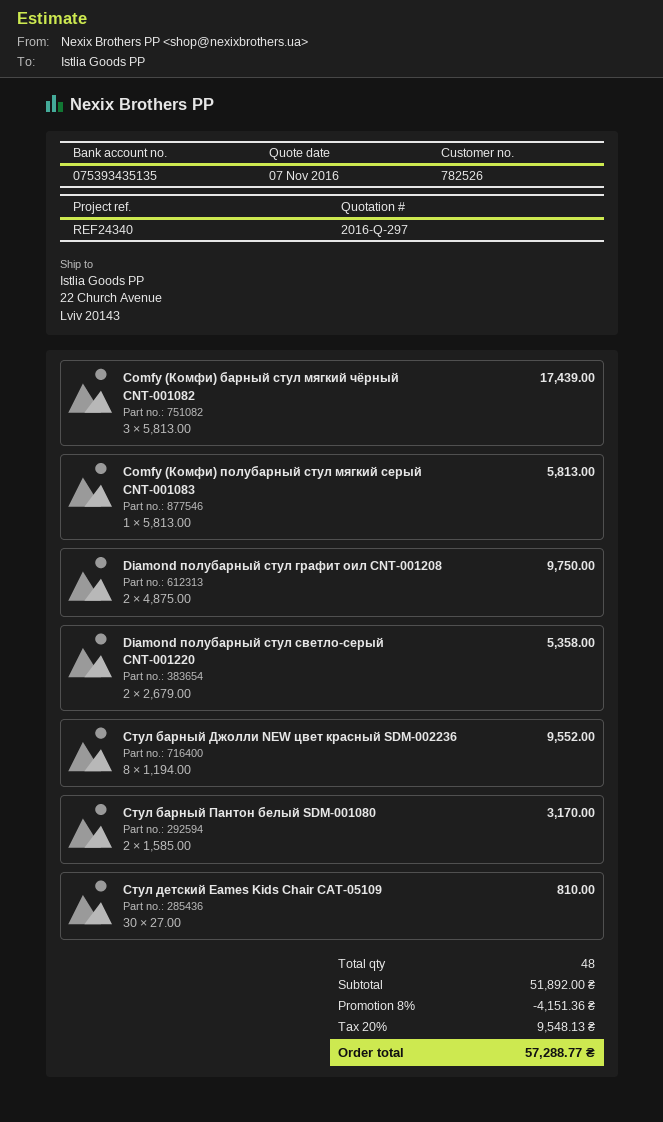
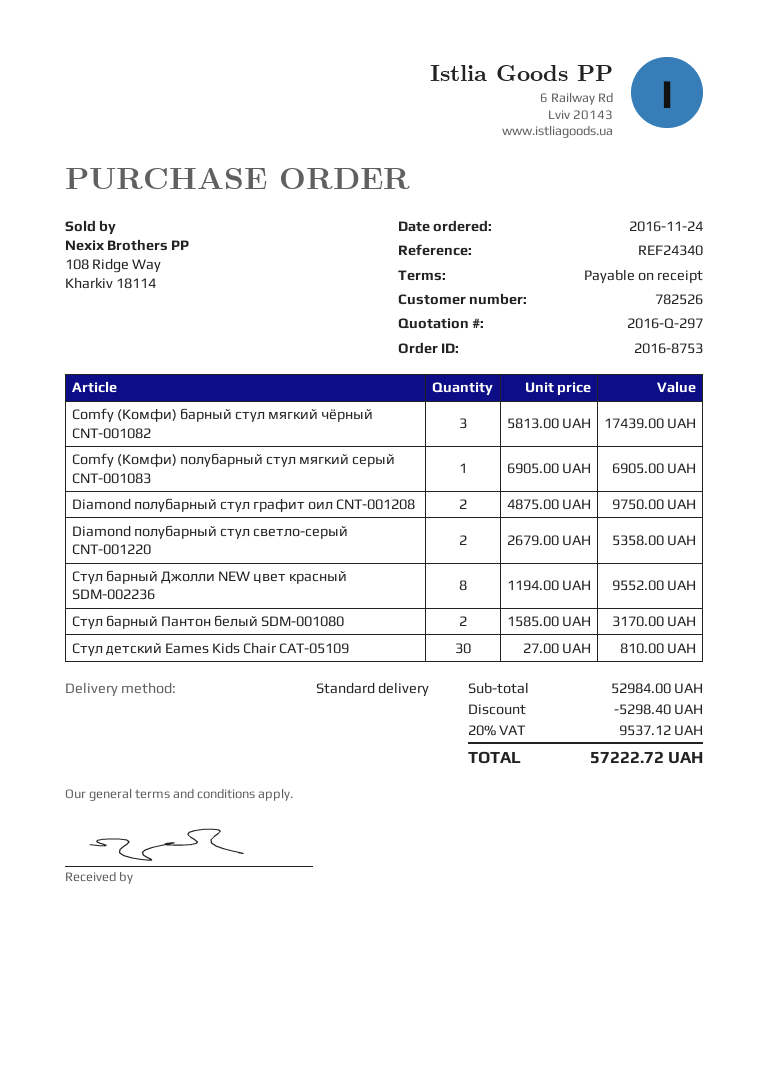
Comfy (Комфи) полубарный стул мягкий серый CNT-001083: 1 x 5813.00 = 5813.00 -> 1 x 6905.00 = 6905.00
subtotal: 51892.00 -> 52984.00
discount: 4151.36 -> 5298.40
tax: 20% = 9548.13 -> 20% = 9537.12
total: 57288.77 -> 57222.72

